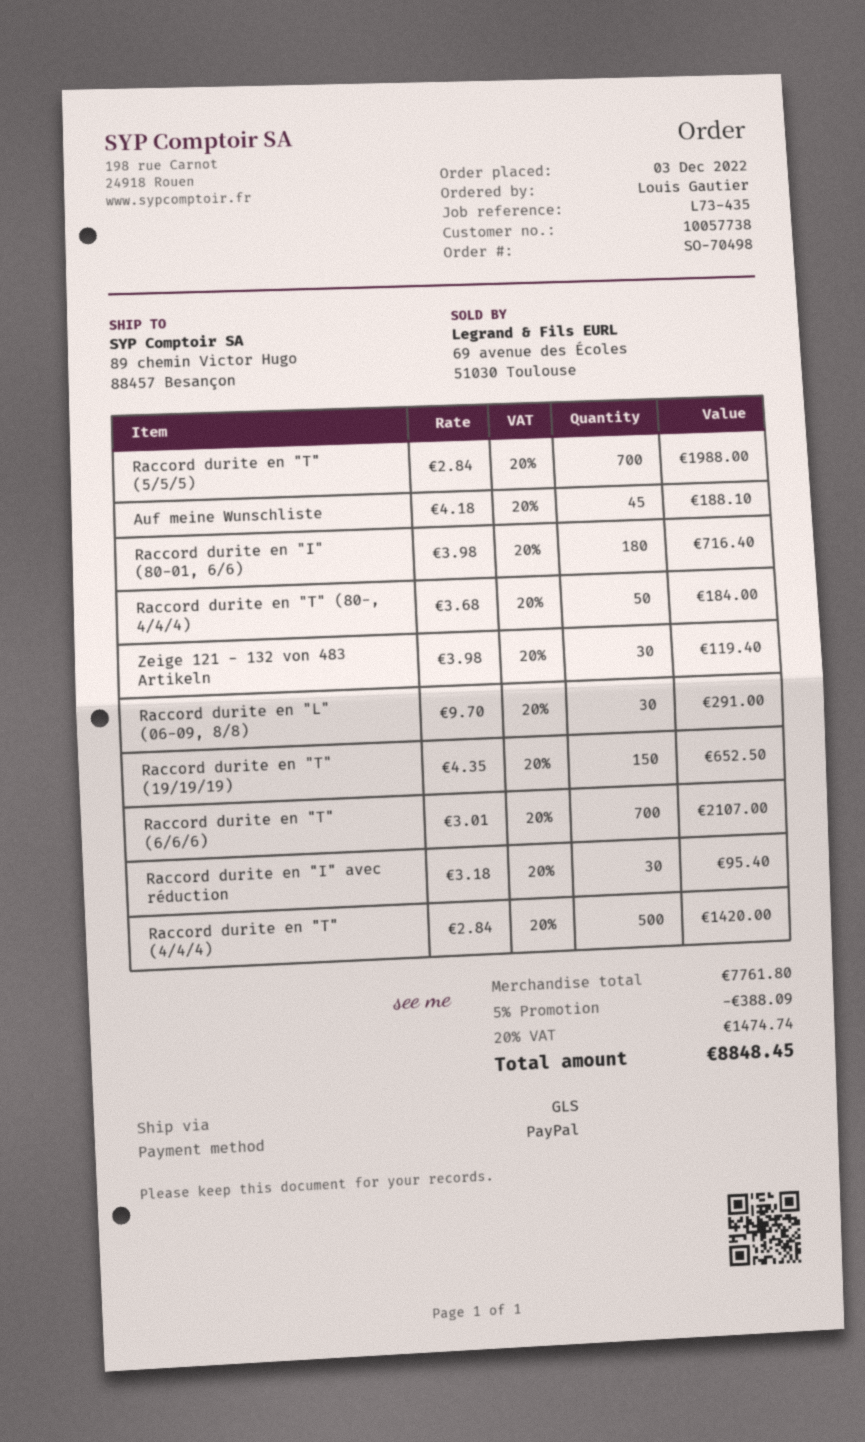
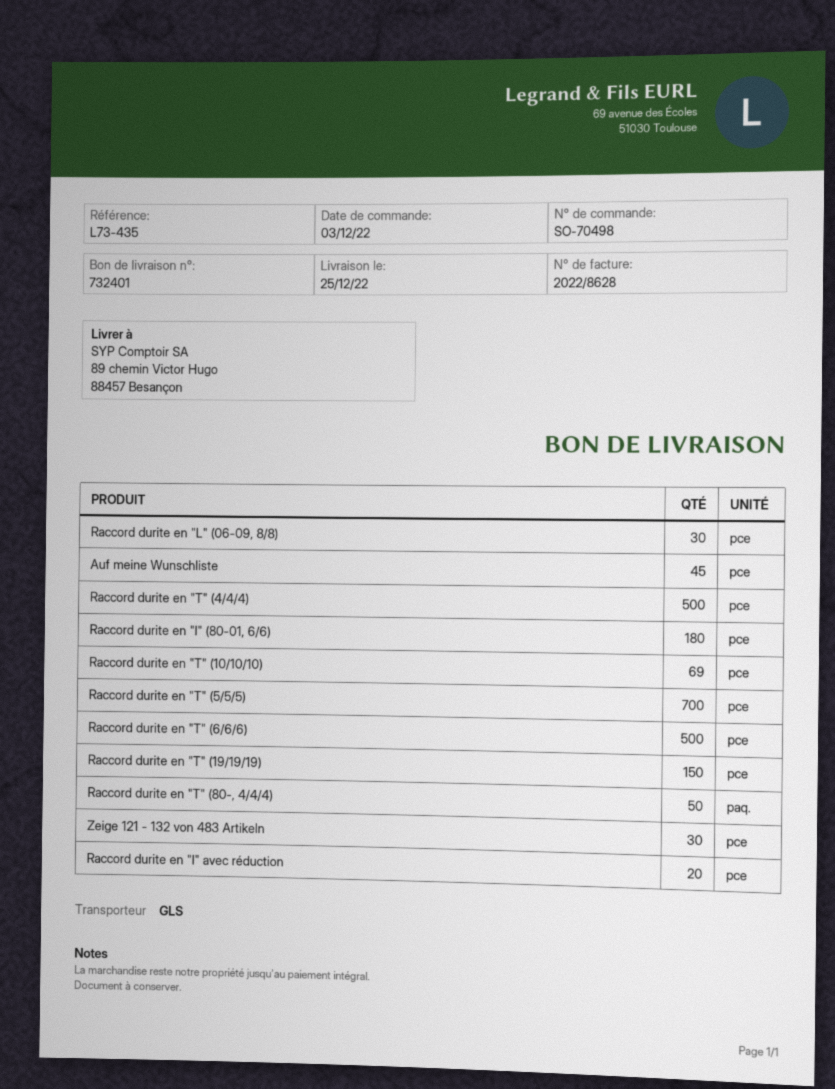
Raccord durite en "T" (6/6/6): 700 -> 500
Raccord durite en "I" avec réduction: 30 -> 20
Raccord durite en "T" (10/10/10): none -> 69

